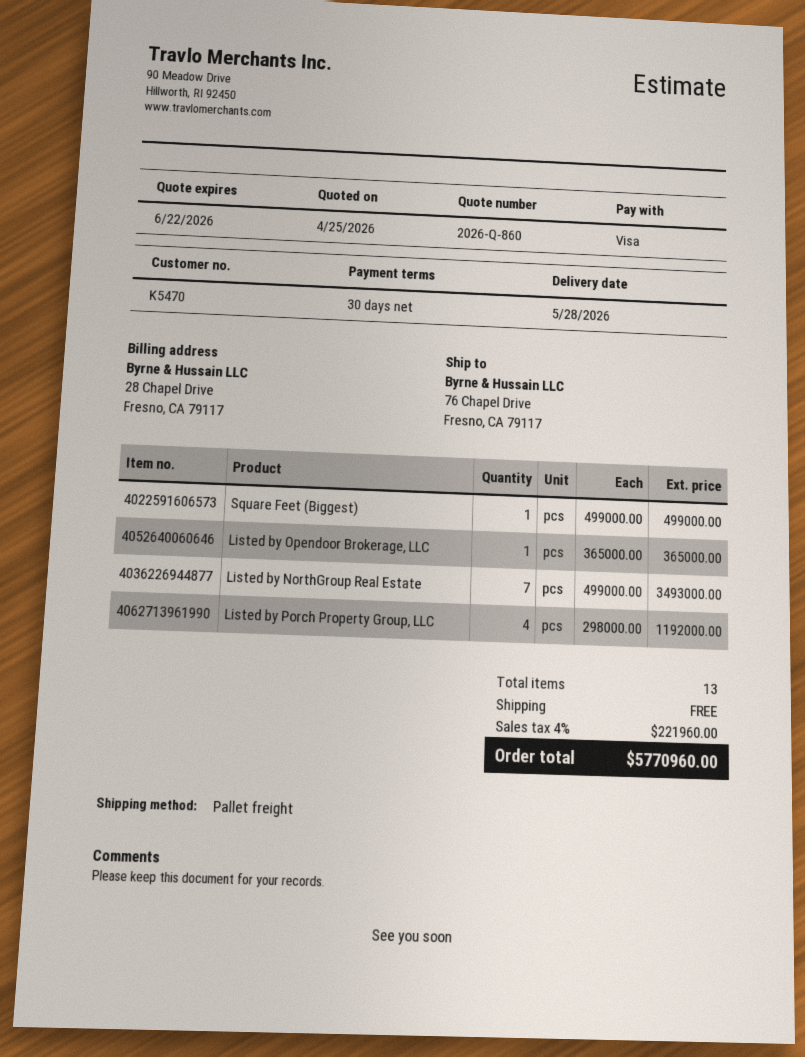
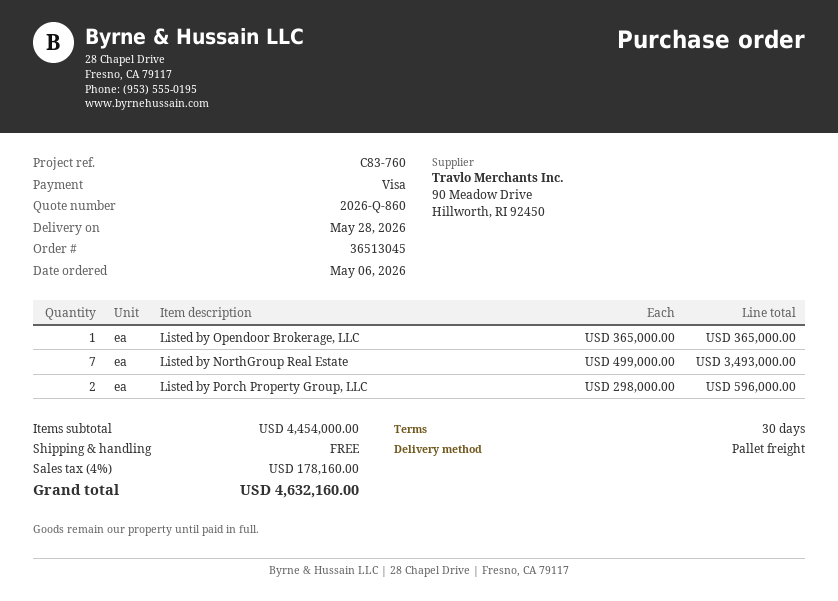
Square Feet (Biggest): 1 x 499000.00 = 499000.00 -> none
Listed by Porch Property Group, LLC: 4 x 298000.00 = 1192000.00 -> 2 x 298000.00 = 596000.00
tax: 4% = 221960.00 -> 4% = 178160.00
total: 5770960.00 -> 4632160.00

